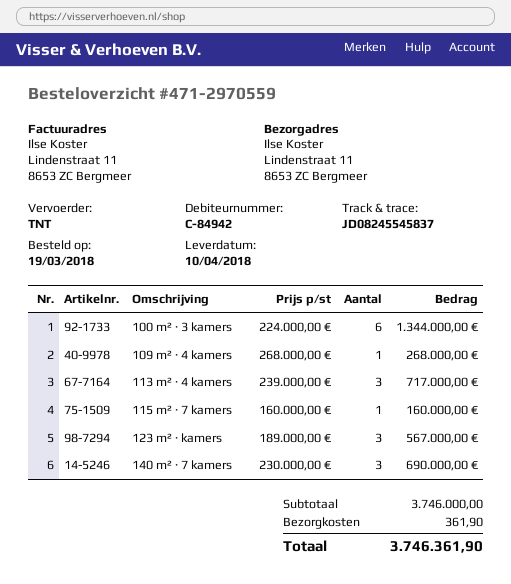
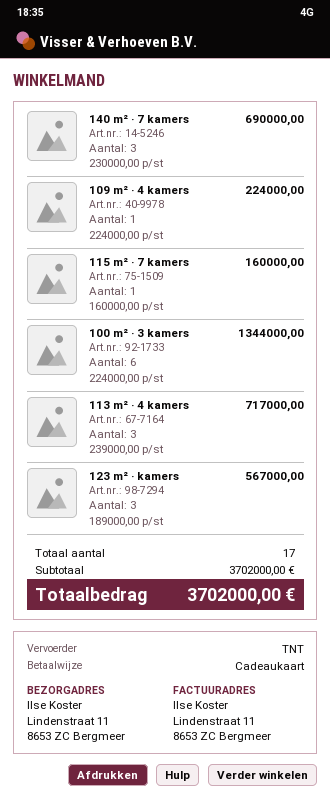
109 m² · 4 kamers: 1 x 268000.00 = 268000.00 -> 1 x 224000.00 = 224000.00
subtotal: 3746000.00 -> 3702000.00
shipping: 361.90 -> none
total: 3746361.90 -> 3702000.00

